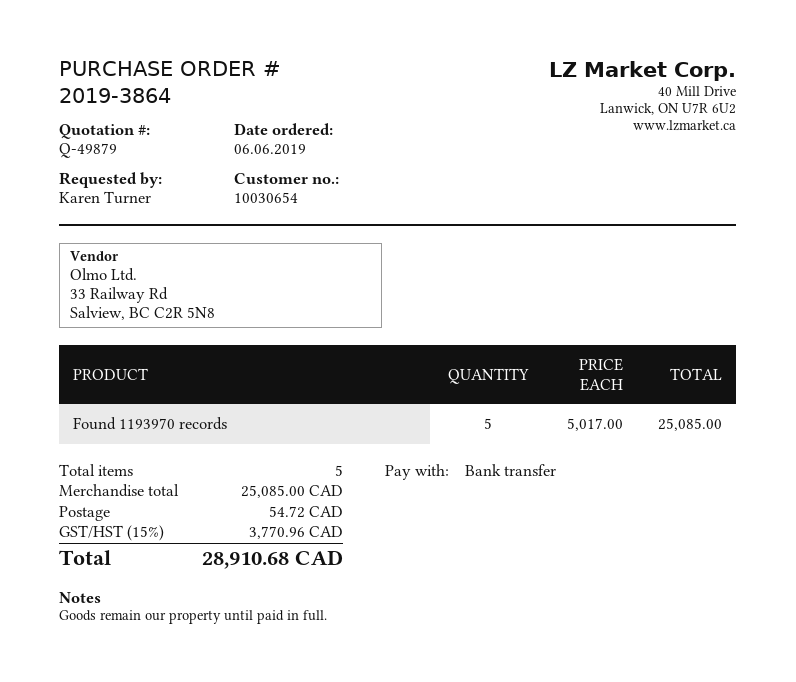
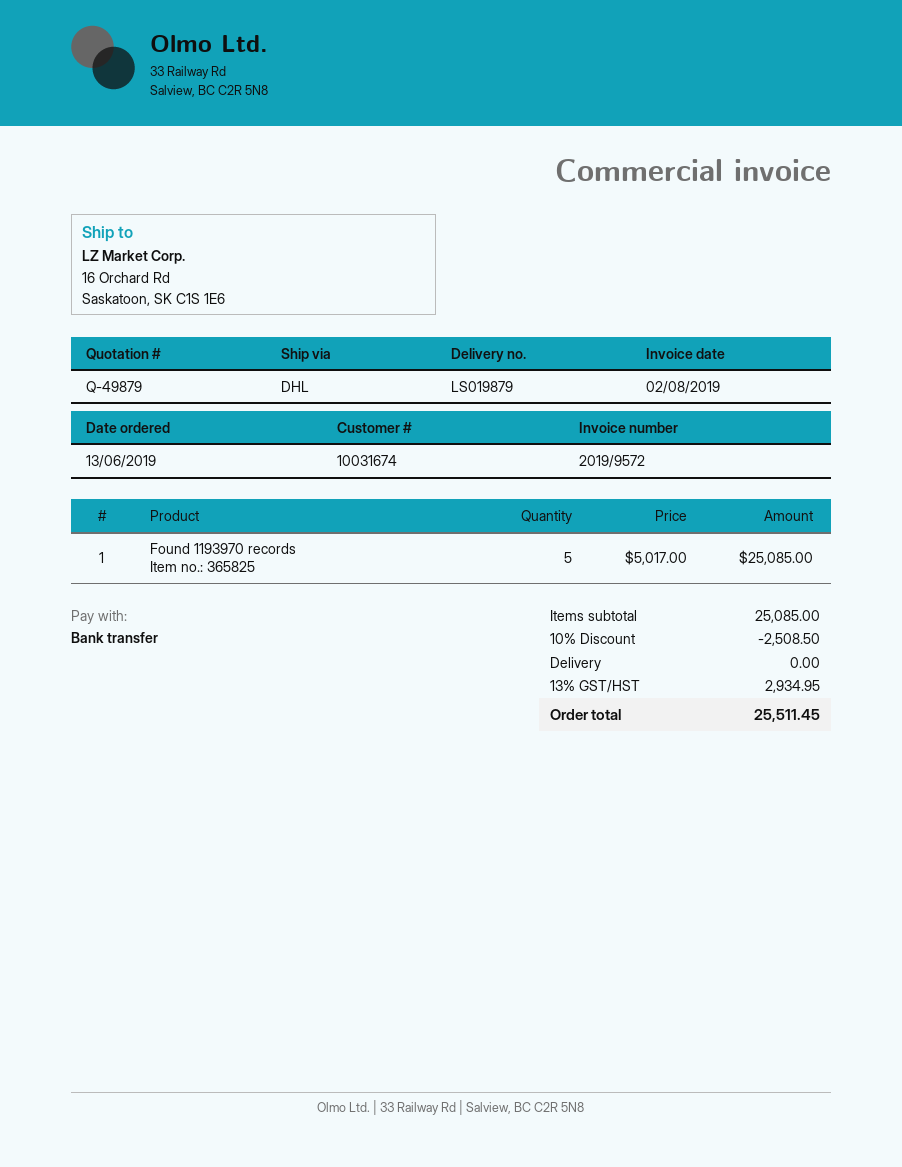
order date: 2019-06-06 -> 2019-06-13
customer number: 10030654 -> 10031674
discount: none -> 10% = 2508.50
shipping: 54.72 -> 0.00
tax: 15% = 3770.96 -> 13% = 2934.95
total: 28910.68 -> 25511.45

